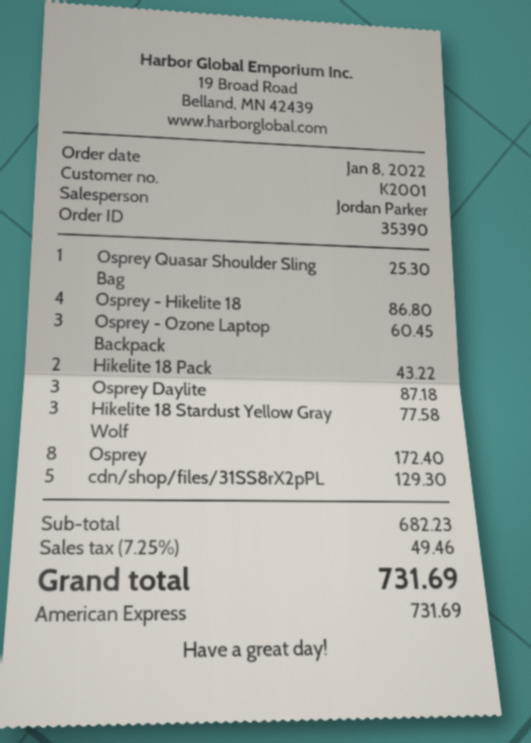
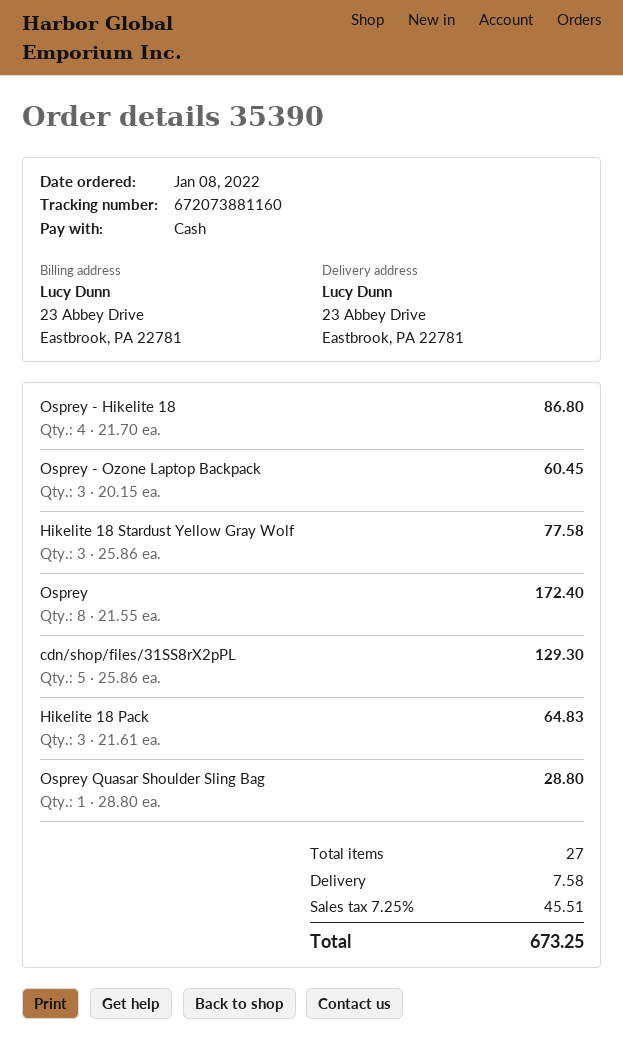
payment method: American Express -> cash
Osprey Quasar Shoulder Sling Bag: 1 for 25.30 -> 1 for 28.80
Hikelite 18 Pack: 2 for 43.22 -> 3 for 64.83
Osprey Daylite: 3 for 87.18 -> none
shipping: none -> 7.58
tax: 7.25% = 49.46 -> 7.25% = 45.51
total: 731.69 -> 673.25

